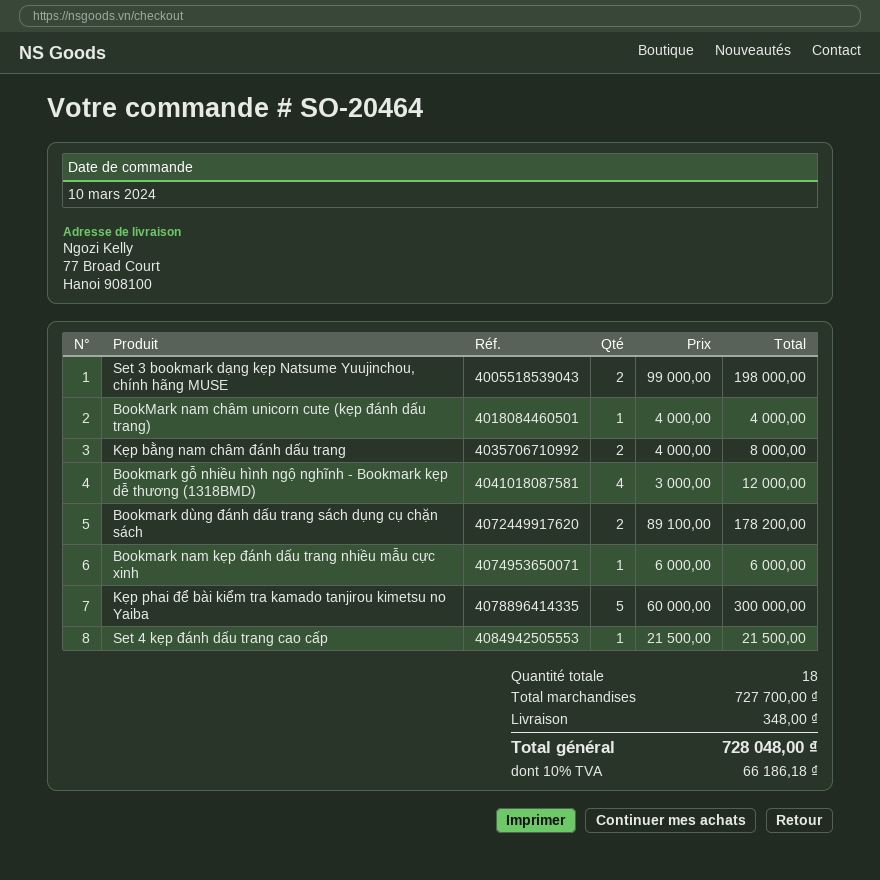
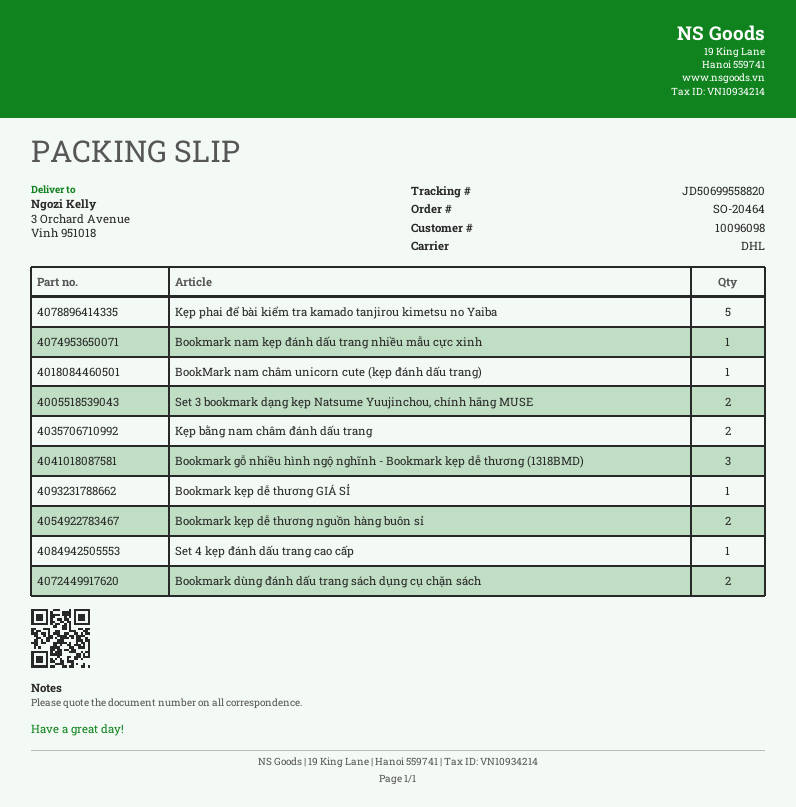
ship to: 77 Broad Court, Hanoi 908100 -> 3 Orchard Avenue, Vinh 951018
Bookmark gỗ nhiều hình ngộ nghĩnh - Bookmark kẹp dễ thương (1318BMD): 4 -> 3
Bookmark kẹp dễ thương GIÁ SỈ: none -> 1
Bookmark kẹp dễ thương nguồn hàng buôn sỉ: none -> 2

